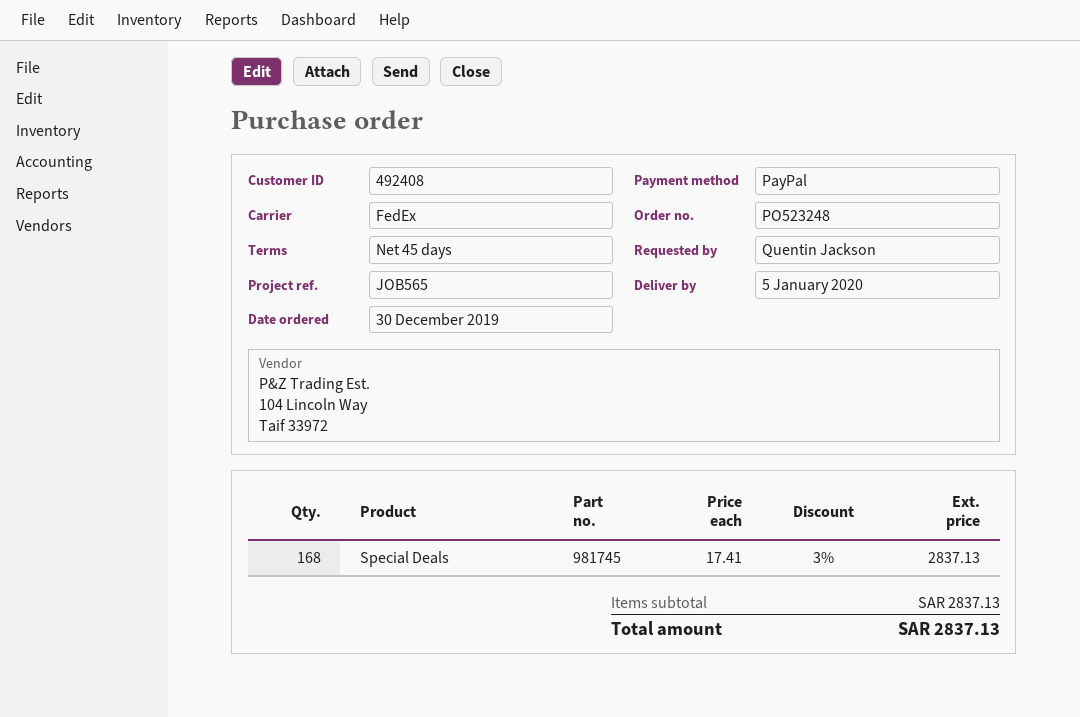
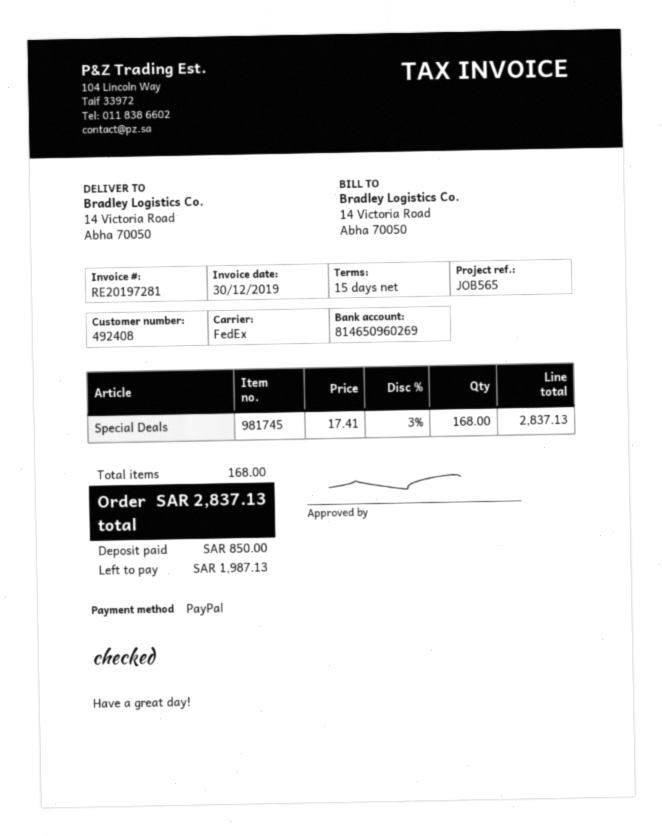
payment terms: 45 days -> 15 days

